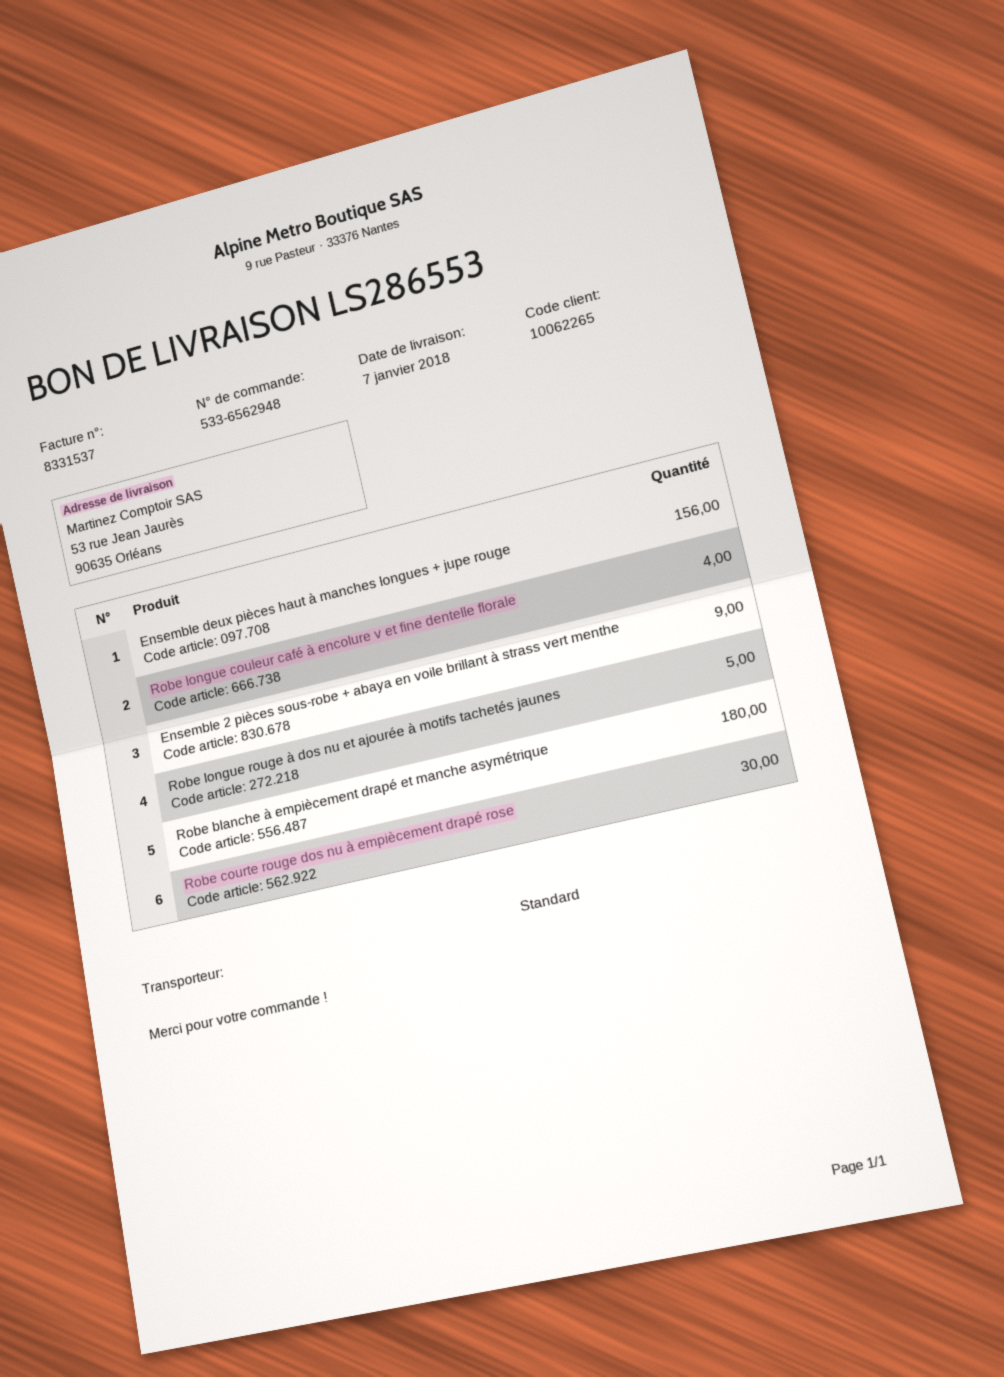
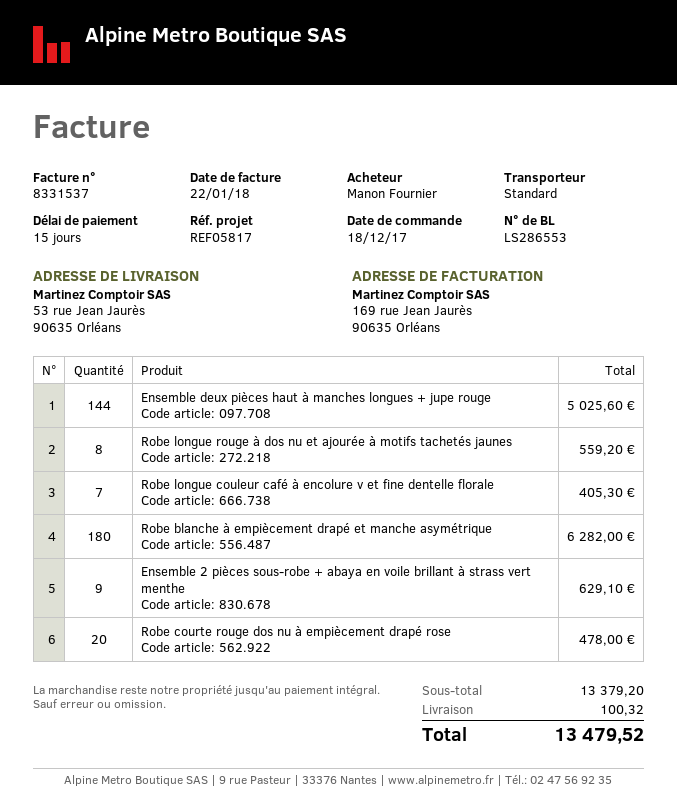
Ensemble deux pièces haut à manches longues + jupe rouge: 156 -> 144
Robe longue couleur café à encolure v et fine dentelle florale: 4 -> 7
Robe longue rouge à dos nu et ajourée à motifs tachetés jaunes: 5 -> 8
Robe courte rouge dos nu à empiècement drapé rose: 30 -> 20

